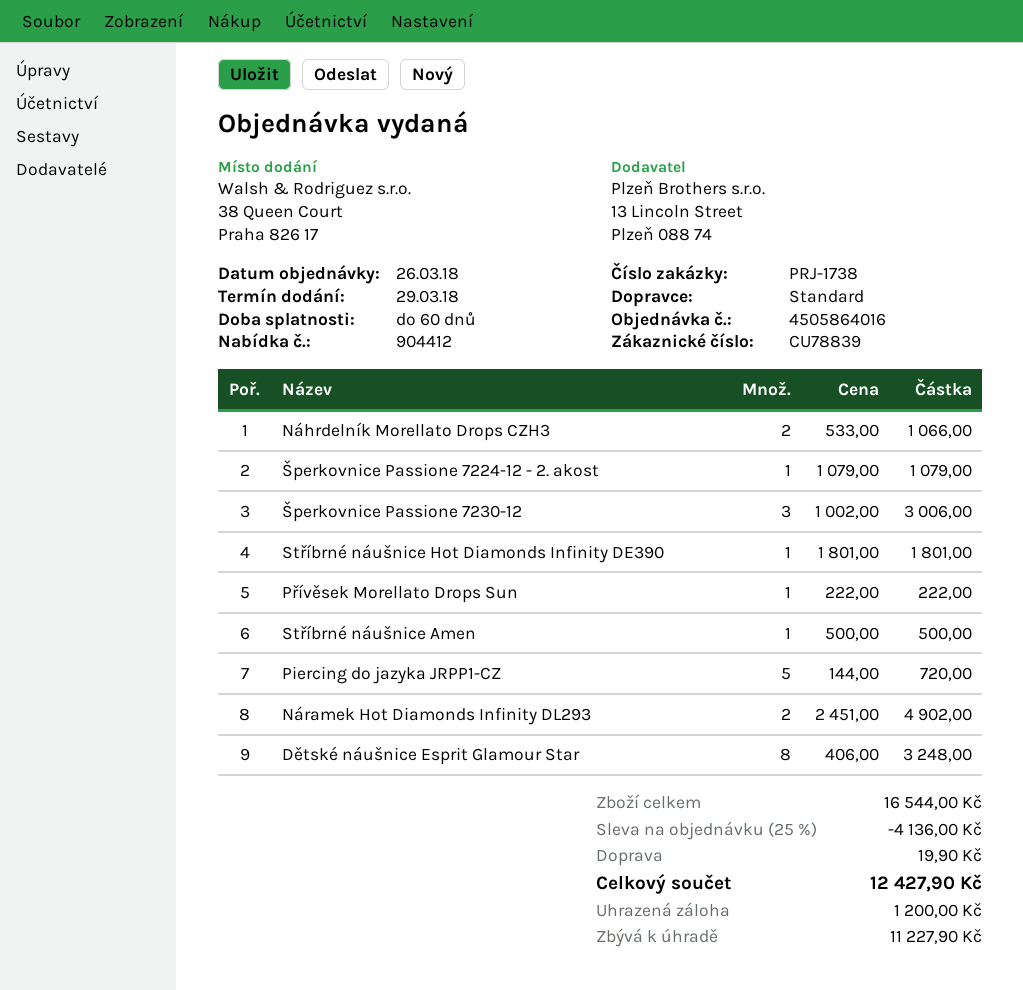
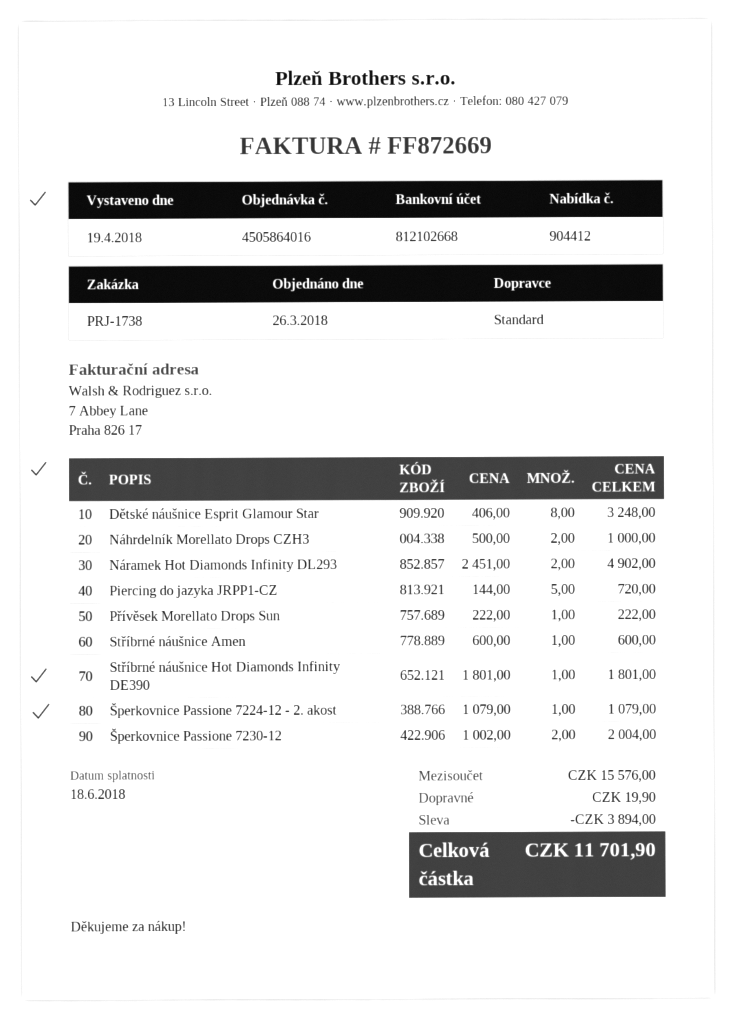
Náhrdelník Morellato Drops CZH3: 2 x 533.00 = 1066.00 -> 2 x 500.00 = 1000.00
Šperkovnice Passione 7230-12: 3 x 1002.00 = 3006.00 -> 2 x 1002.00 = 2004.00
Stříbrné náušnice Amen: 1 x 500.00 = 500.00 -> 1 x 600.00 = 600.00
subtotal: 16544.00 -> 15576.00
discount: 4136.00 -> 3894.00
total: 12427.90 -> 11701.90

